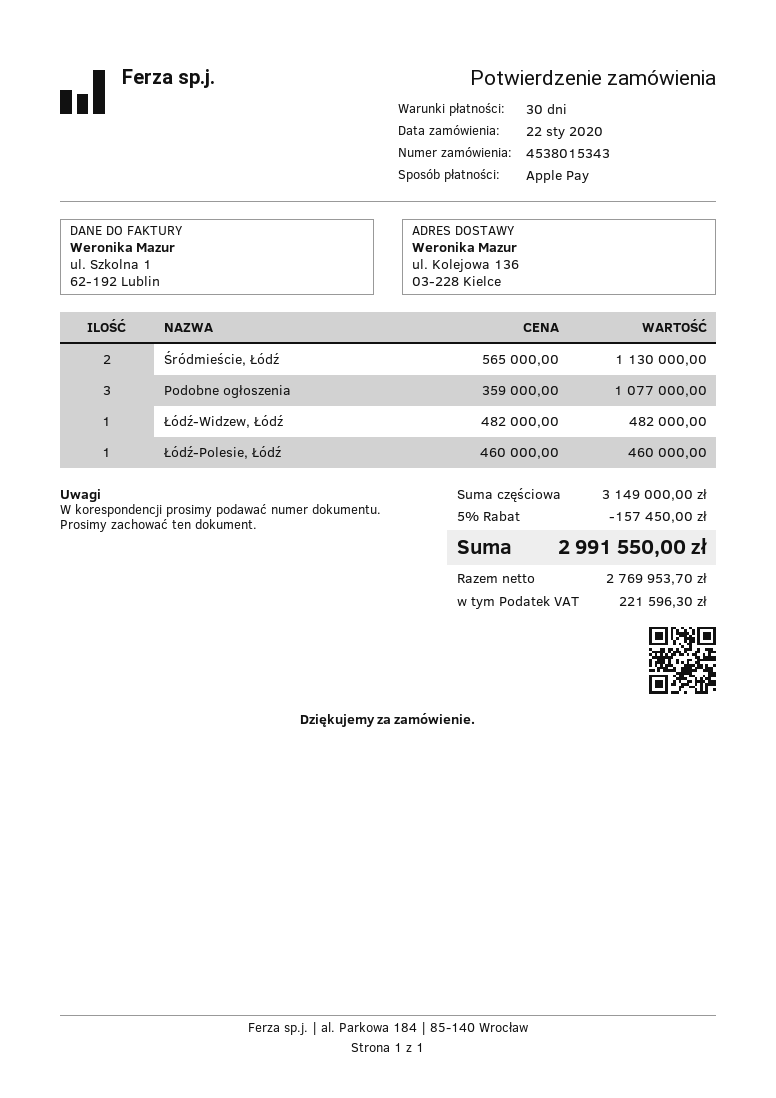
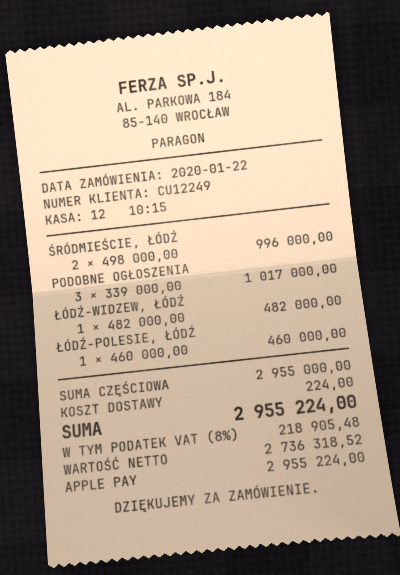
Śródmieście, Łódź: 2 x 565000.00 = 1130000.00 -> 2 x 498000.00 = 996000.00
Podobne ogłoszenia: 3 x 359000.00 = 1077000.00 -> 3 x 339000.00 = 1017000.00
subtotal: 3149000.00 -> 2955000.00
discount: 5% = 157450.00 -> none
shipping: none -> 224.00
net: 2769953.70 -> 2736318.52
tax: 221596.30 -> 218905.48
total: 2991550.00 -> 2955224.00

